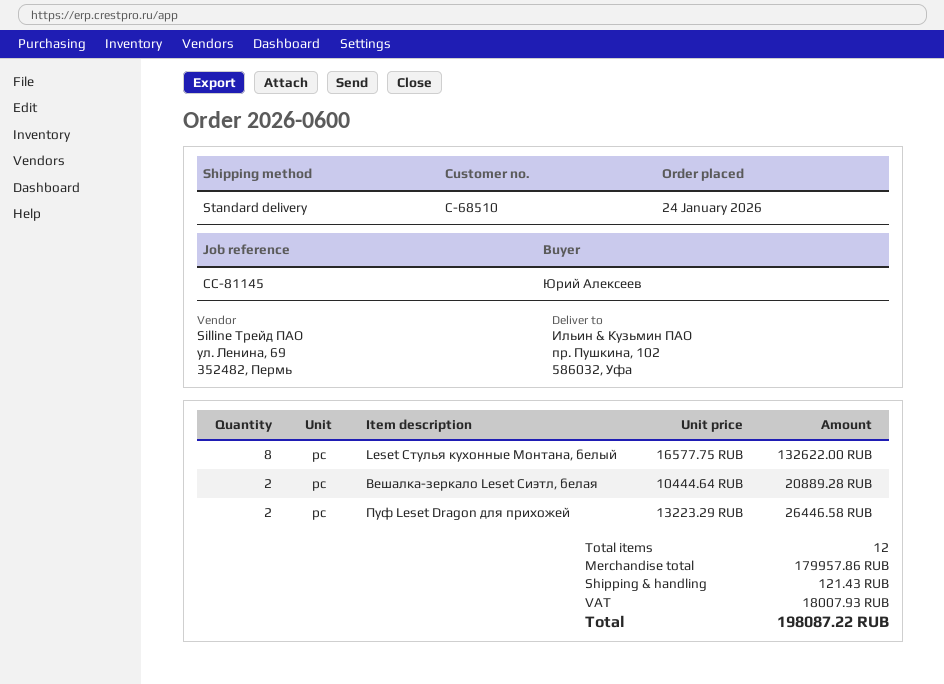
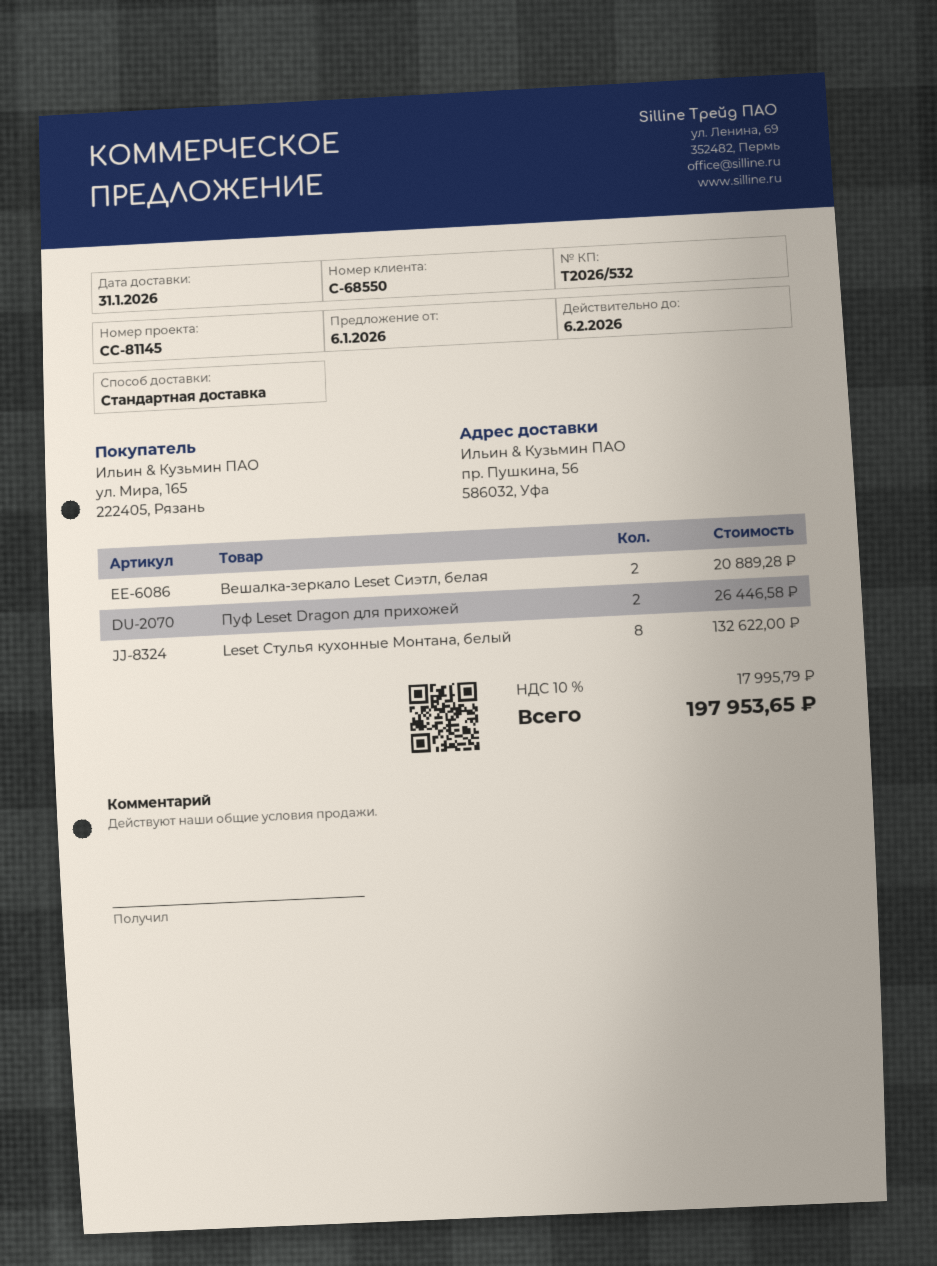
customer number: C-68510 -> C-68550
ship to: пр. Пушкина, 102, 586032, Уфа -> пр. Пушкина, 56, 586032, Уфа
shipping: 121.43 -> none
tax: 18007.93 -> 17995.79
total: 198087.22 -> 197953.65

